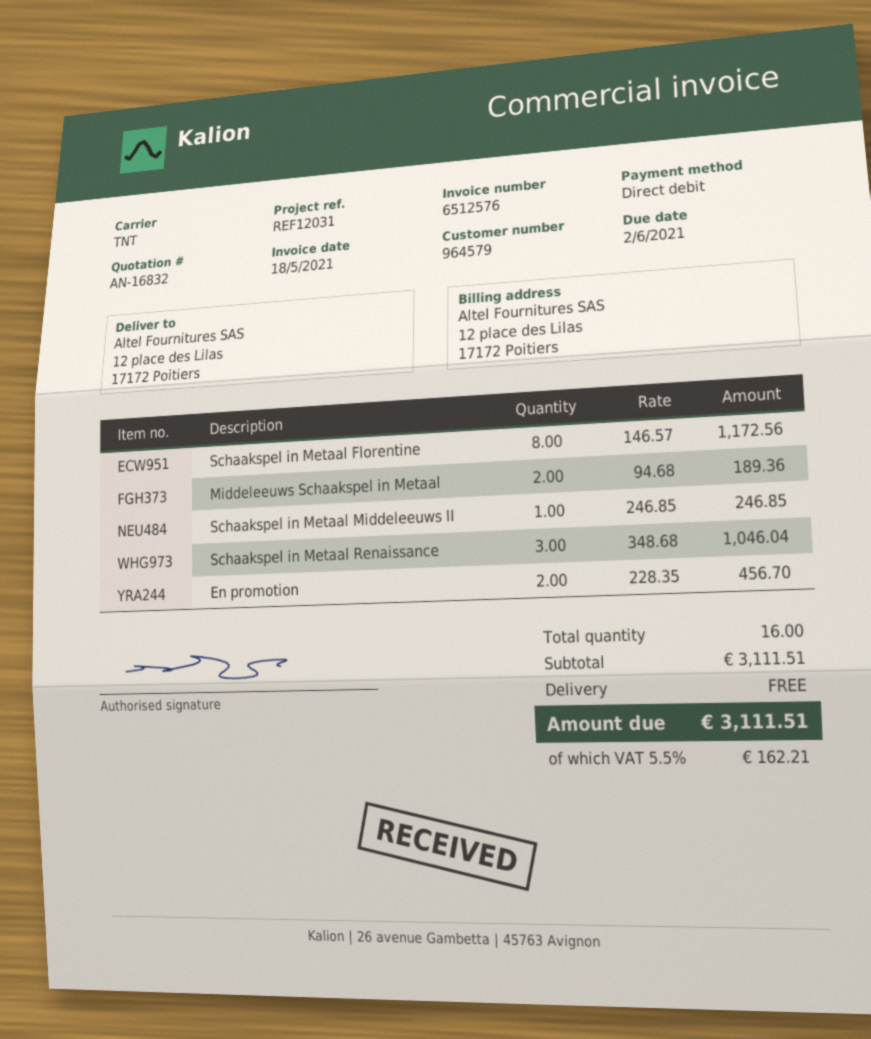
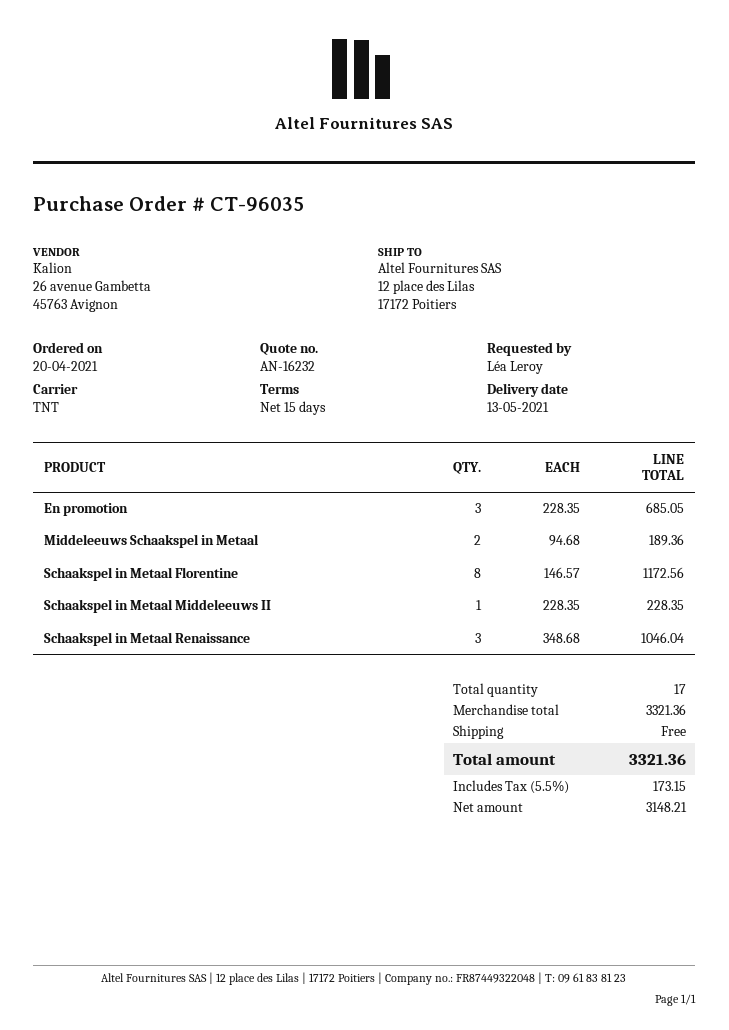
quote number: AN-16832 -> AN-16232
Schaakspel in Metaal Middeleeuws II: 1 x 246.85 = 246.85 -> 1 x 228.35 = 228.35
En promotion: 2 x 228.35 = 456.70 -> 3 x 228.35 = 685.05
total quantity: 16 -> 17
subtotal: 3111.51 -> 3321.36
tax: 5.5% = 162.21 -> 5.5% = 173.15
total: 3111.51 -> 3321.36

